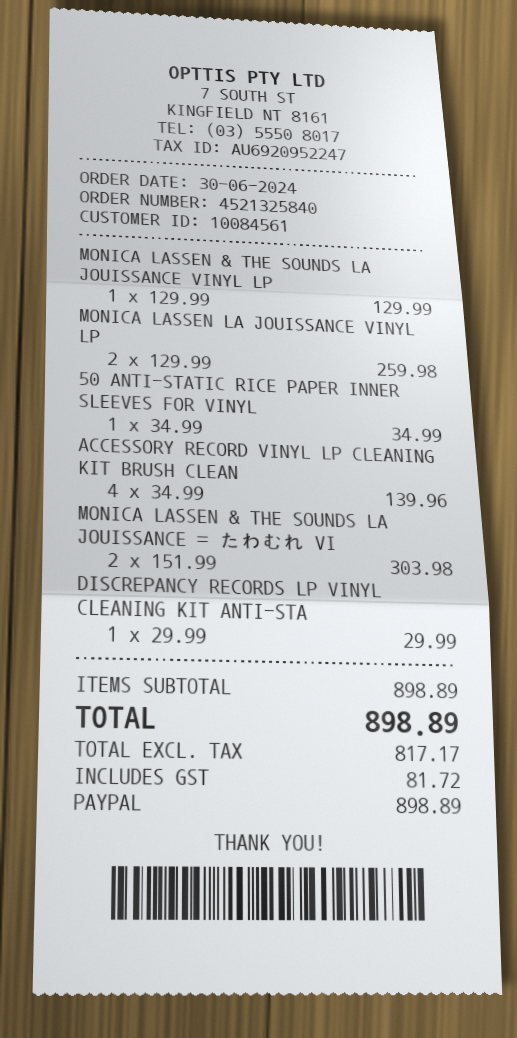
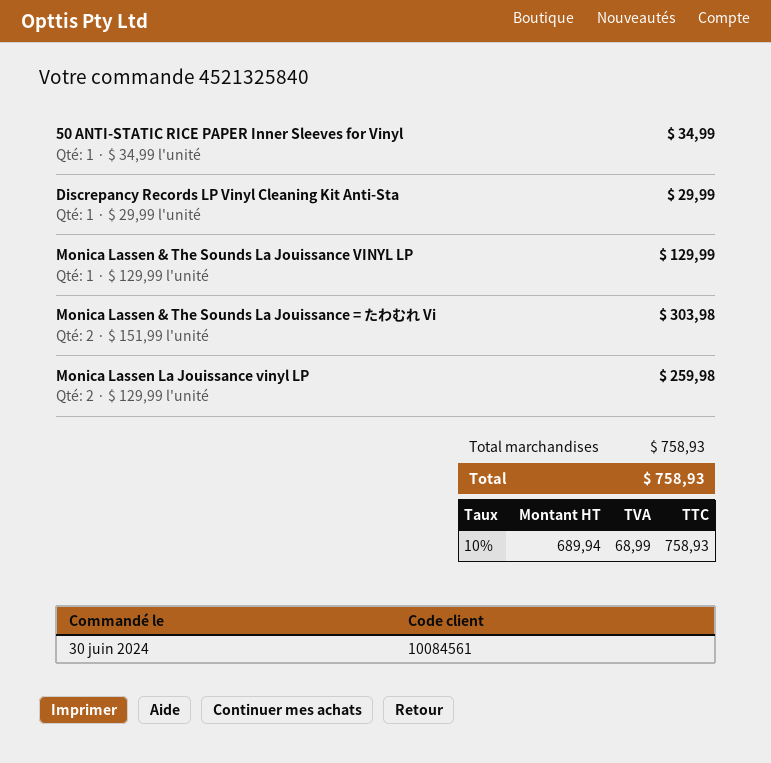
ACCESSORY RECORD VINYL LP CLEANING KIT BRUSH CLEAN: 4 x 34.99 = 139.96 -> none
subtotal: 898.89 -> 758.93
net: 817.17 -> 689.94
tax: 81.72 -> 68.99
total: 898.89 -> 758.93

